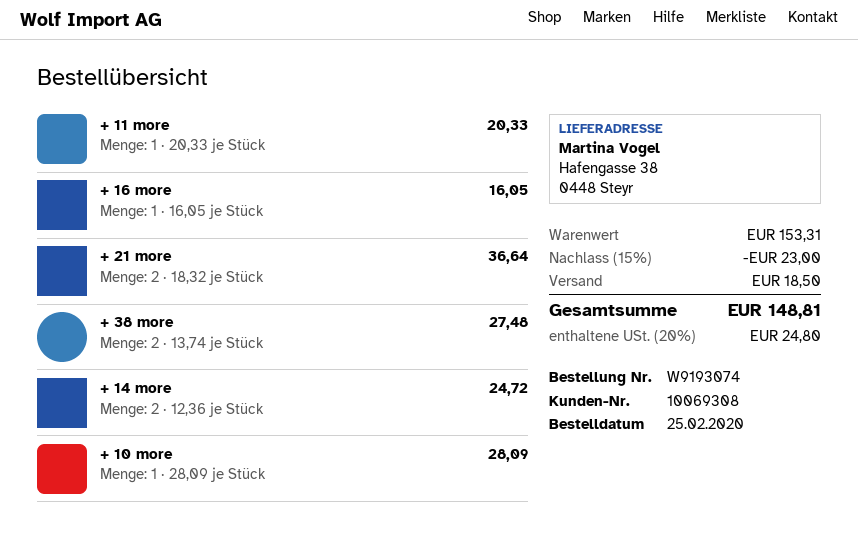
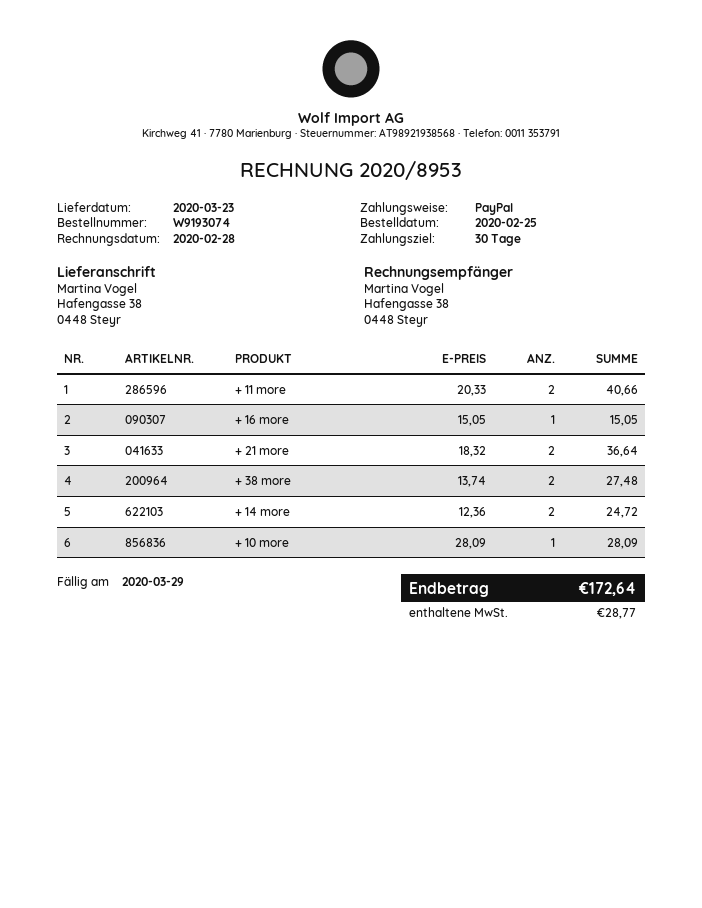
+ 11 more: 1 x 20.33 = 20.33 -> 2 x 20.33 = 40.66
+ 16 more: 1 x 16.05 = 16.05 -> 1 x 15.05 = 15.05
discount: 15% = 23.00 -> none
shipping: 18.50 -> none
tax: 24.80 -> 28.77
total: 148.81 -> 172.64

